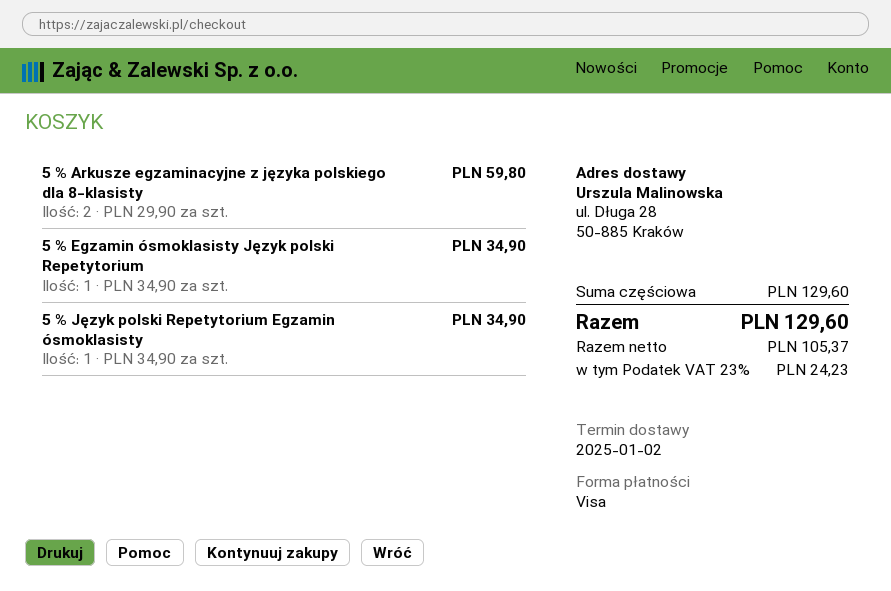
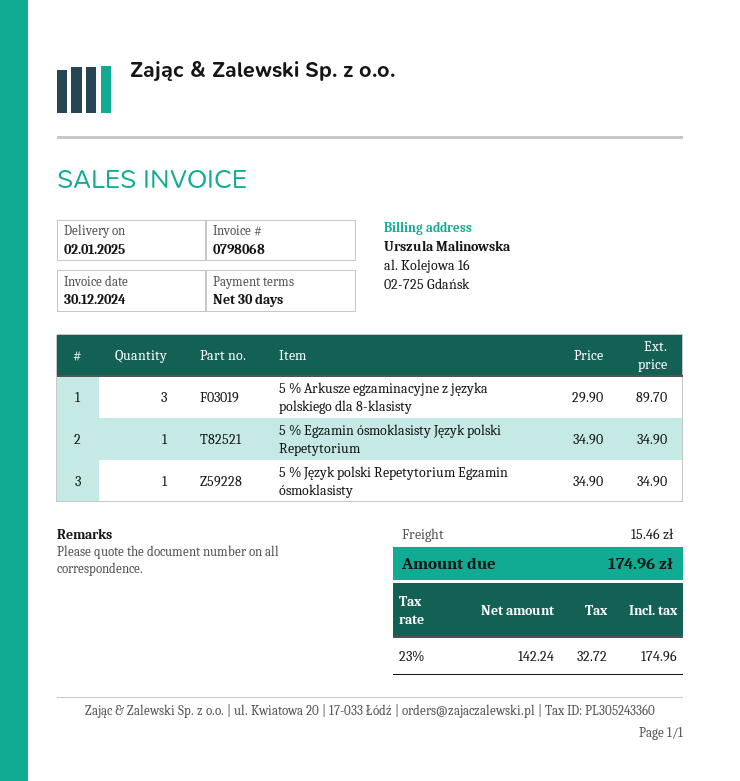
5 % Arkusze egzaminacyjne z języka polskiego dla 8-klasisty: 2 x 29.90 = 59.80 -> 3 x 29.90 = 89.70
shipping: none -> 15.46
net: 105.37 -> 142.24
tax: 23% = 24.23 -> 23% = 32.72
total: 129.60 -> 174.96

